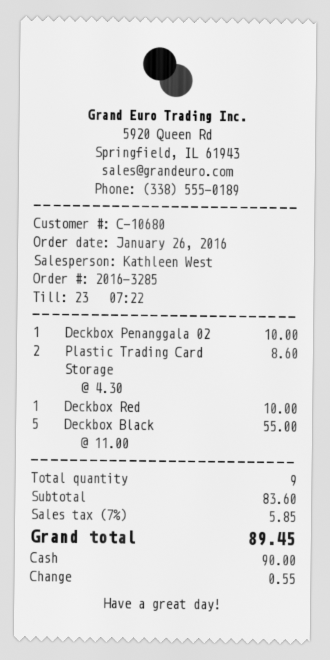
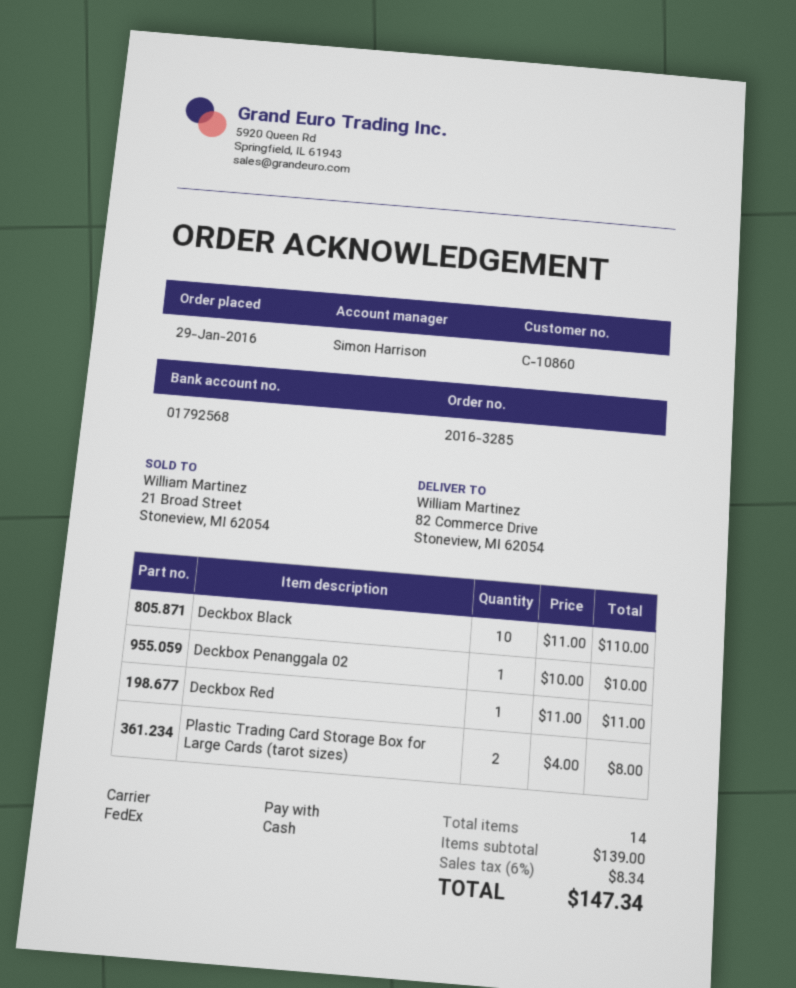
order date: 2016-01-26 -> 2016-01-29
customer number: C-10680 -> C-10860
sales rep: Kathleen West -> Simon Harrison
Plastic Trading Card Storage: 2 x 4.30 = 8.60 -> 2 x 4.00 = 8.00
Deckbox Red: 1 x 10.00 = 10.00 -> 1 x 11.00 = 11.00
Deckbox Black: 5 x 11.00 = 55.00 -> 10 x 11.00 = 110.00
total quantity: 9 -> 14
subtotal: 83.60 -> 139.00
tax: 7% = 5.85 -> 6% = 8.34
total: 89.45 -> 147.34

